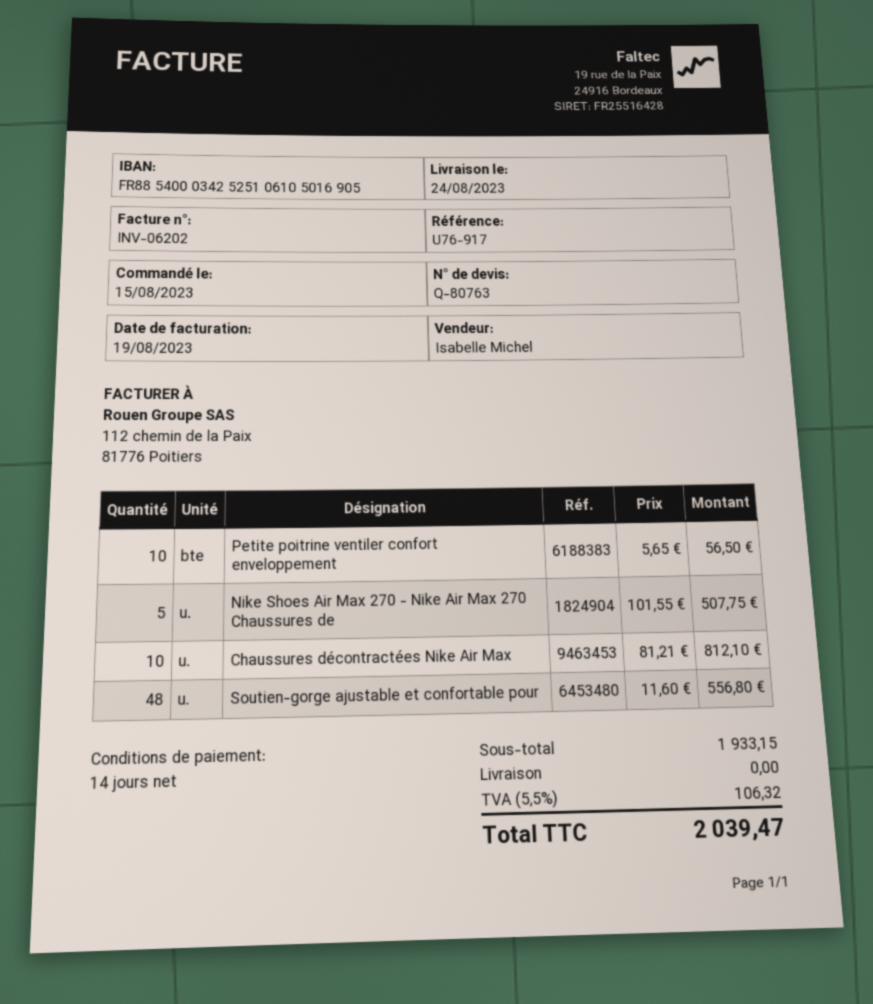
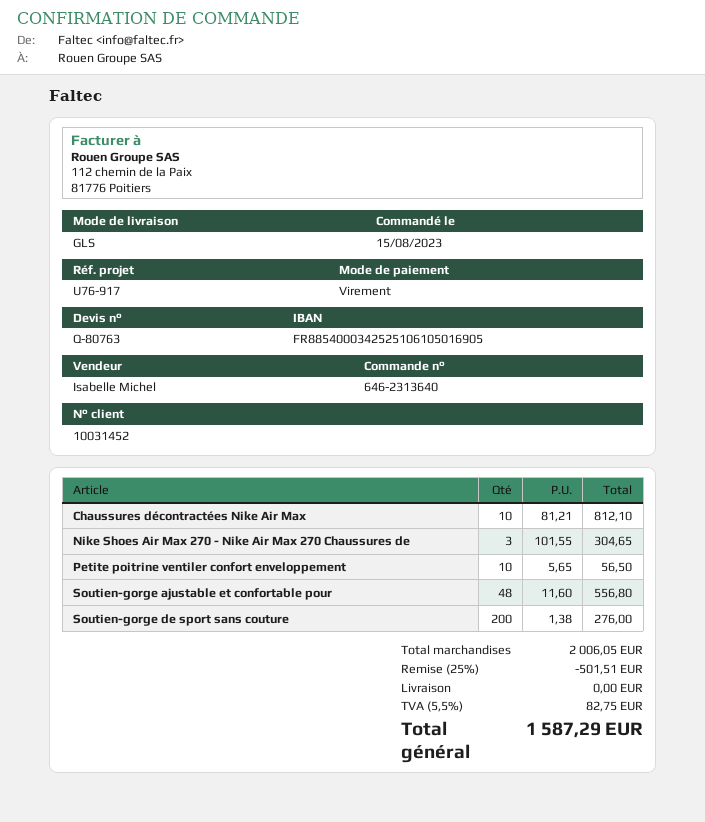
Nike Shoes Air Max 270 - Nike Air Max 270 Chaussures de: 5 x 101.55 = 507.75 -> 3 x 101.55 = 304.65
Soutien-gorge de sport sans couture: none -> 200 x 1.38 = 276.00
subtotal: 1933.15 -> 2006.05
discount: none -> 25% = 501.51
tax: 5.5% = 106.32 -> 5.5% = 82.75
total: 2039.47 -> 1587.29

